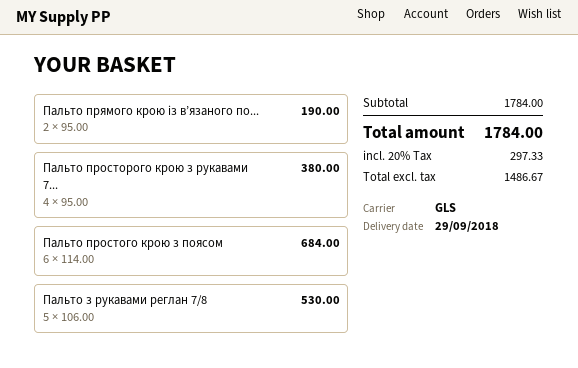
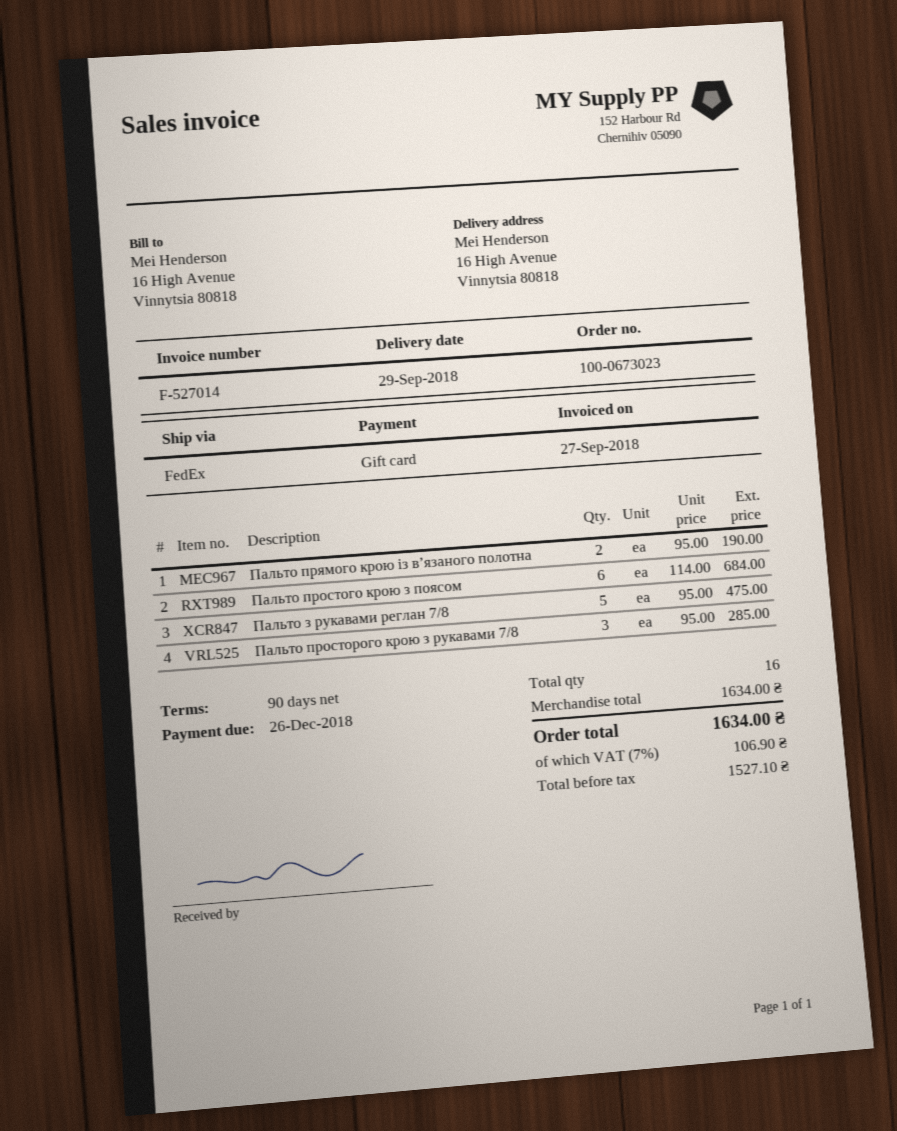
shipping method: GLS -> FedEx
Пальто просторого крою з рукавами 7...: 4 x 95.00 = 380.00 -> 3 x 95.00 = 285.00
Пальто з рукавами реглан 7/8: 5 x 106.00 = 530.00 -> 5 x 95.00 = 475.00
subtotal: 1784.00 -> 1634.00
net: 1486.67 -> 1527.10
tax: 20% = 297.33 -> 7% = 106.90
total: 1784.00 -> 1634.00

